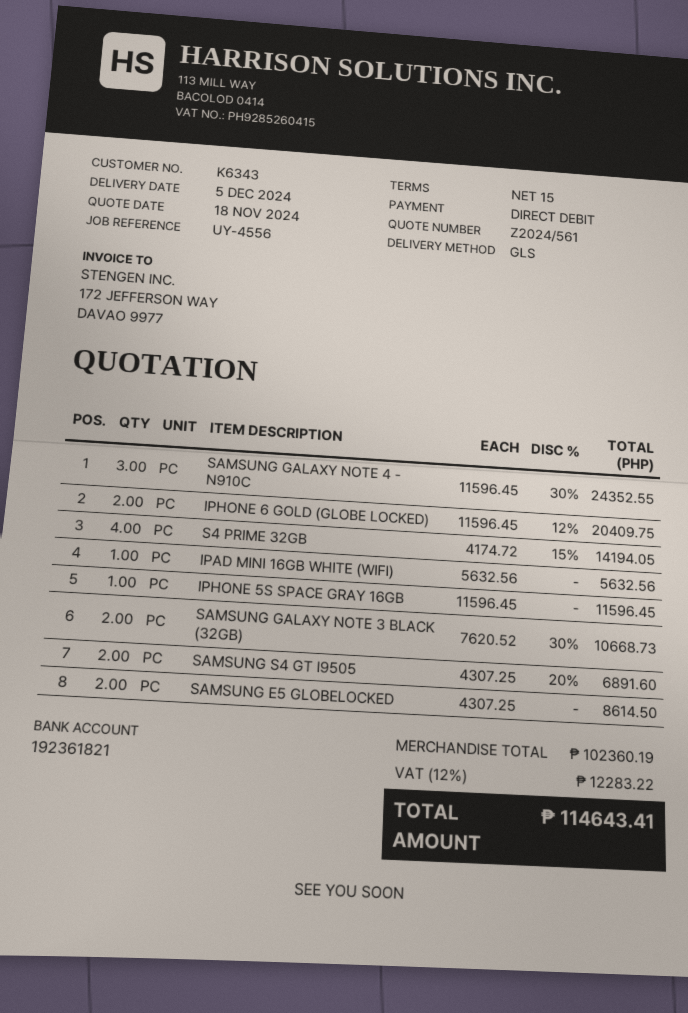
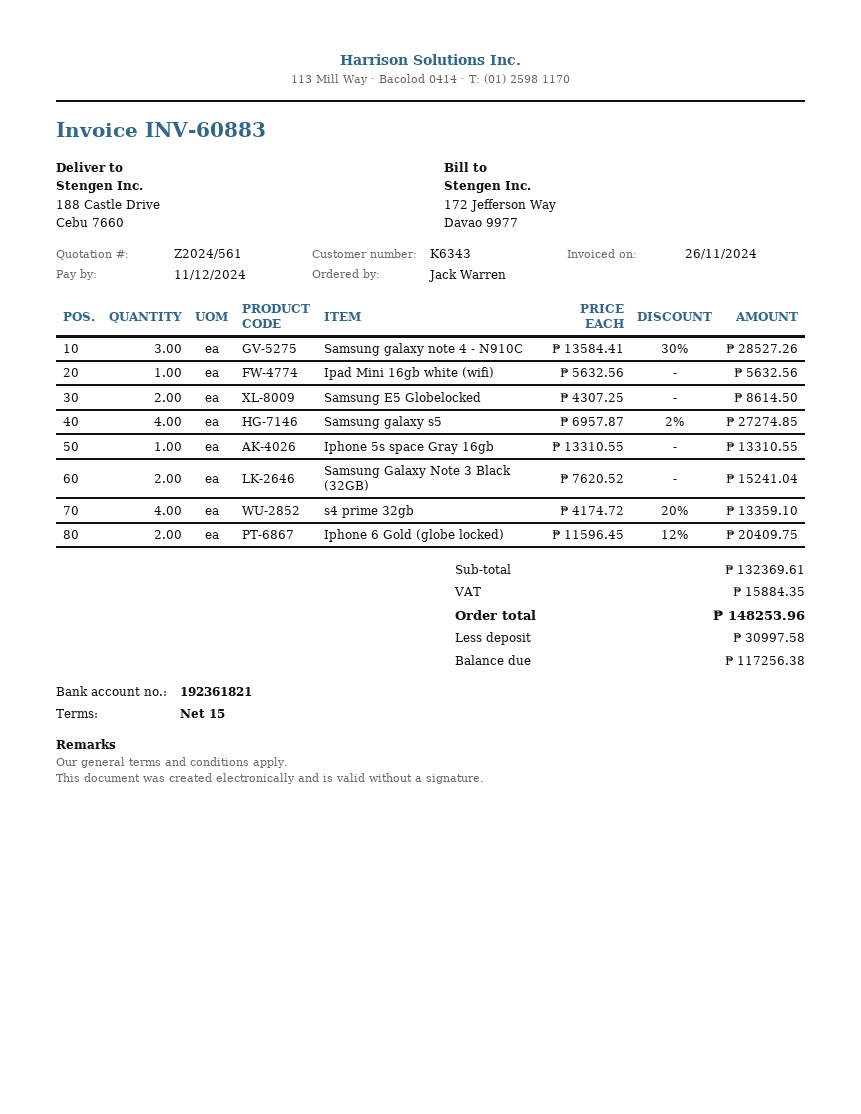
SAMSUNG GALAXY NOTE 4 - N910C: 3 x 11596.45 - 30% = 24352.55 -> 3 x 13584.41 - 30% = 28527.26
S4 PRIME 32GB: 4 x 4174.72 - 15% = 14194.05 -> 4 x 4174.72 - 20% = 13359.10
IPHONE 5S SPACE GRAY 16GB: 1 x 11596.45 = 11596.45 -> 1 x 13310.55 = 13310.55
SAMSUNG GALAXY NOTE 3 BLACK (32GB): 2 x 7620.52 - 30% = 10668.73 -> 2 x 7620.52 = 15241.04
SAMSUNG S4 GT I9505: 2 x 4307.25 - 20% = 6891.60 -> none
Samsung galaxy s5: none -> 4 x 6957.87 - 2% = 27274.85
subtotal: 102360.19 -> 132369.61
tax: 12283.22 -> 15884.35
total: 114643.41 -> 148253.96

